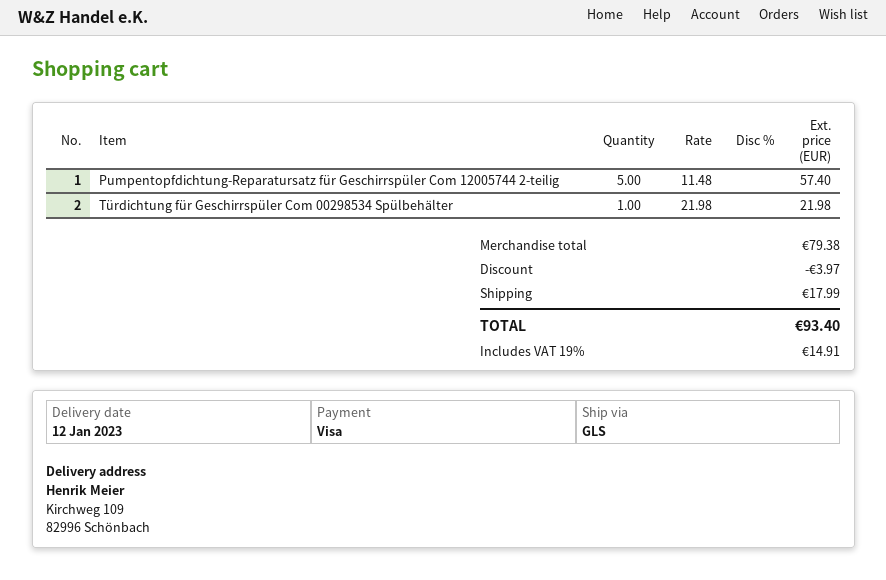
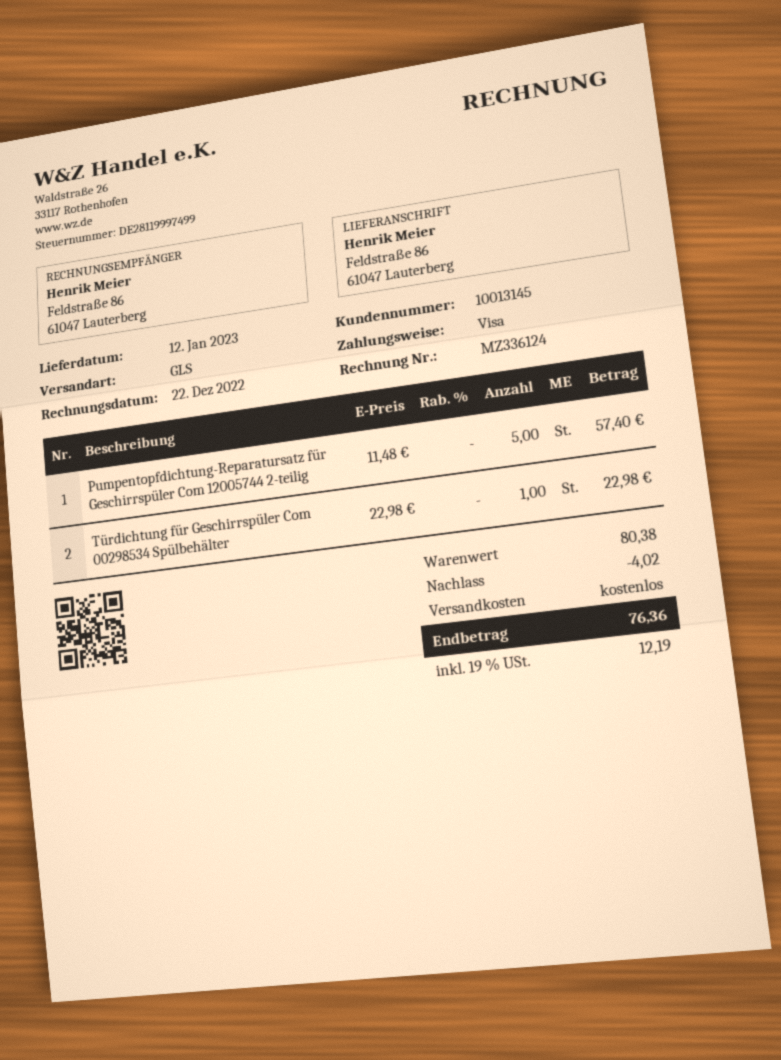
ship to: Kirchweg 109, 82996 Schönbach -> Feldstraße 86, 61047 Lauterberg
Türdichtung für Geschirrspüler Com 00298534 Spülbehälter: 1 x 21.98 = 21.98 -> 1 x 22.98 = 22.98
subtotal: 79.38 -> 80.38
discount: 3.97 -> 4.02
shipping: 17.99 -> 0.00
tax: 19% = 14.91 -> 19% = 12.19
total: 93.40 -> 76.36

